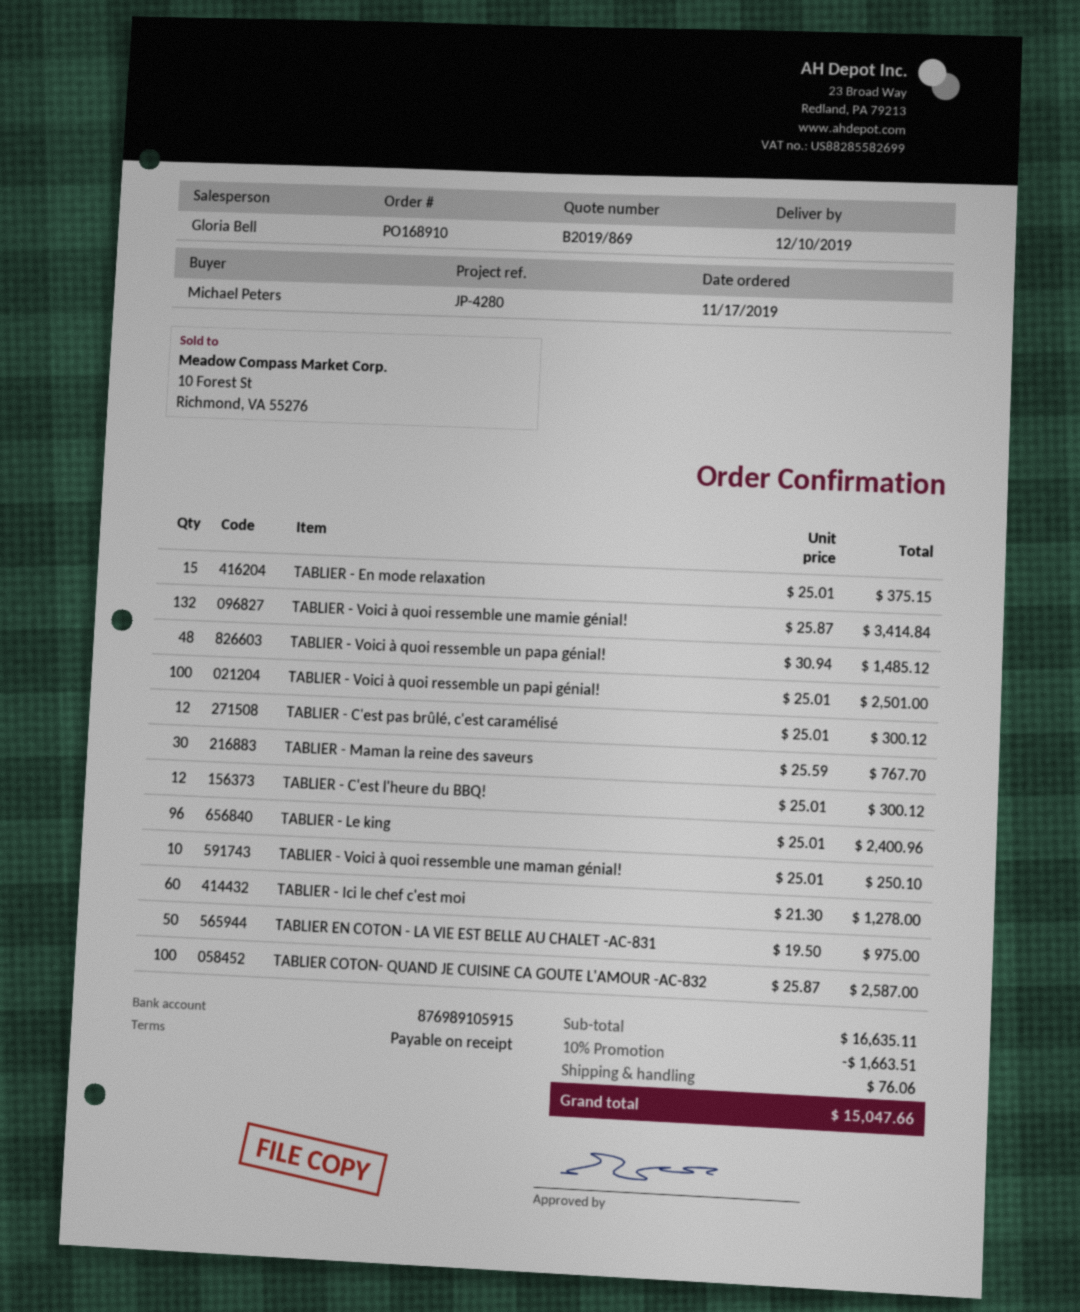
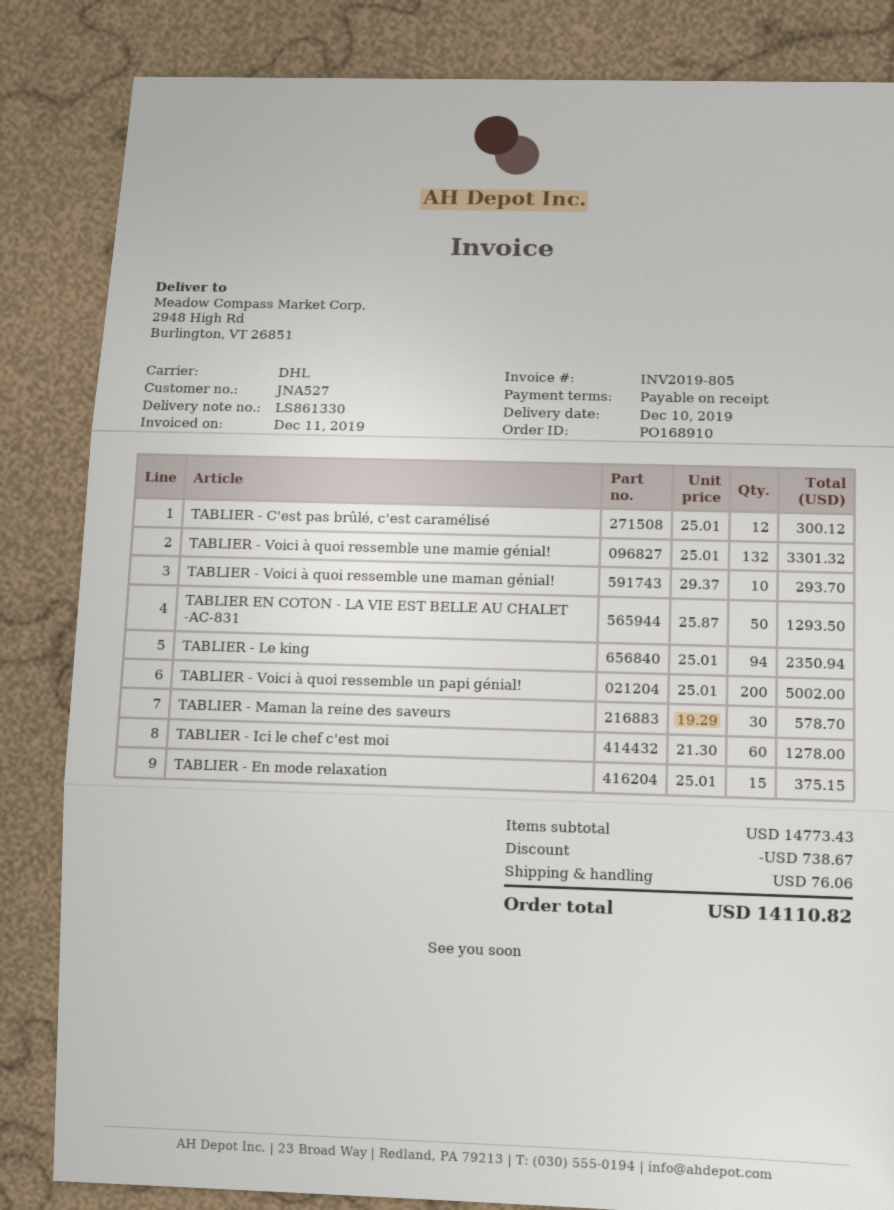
TABLIER - Voici à quoi ressemble une mamie génial!: 132 x 25.87 = 3414.84 -> 132 x 25.01 = 3301.32
TABLIER - Voici à quoi ressemble un papa génial!: 48 x 30.94 = 1485.12 -> none
TABLIER - Voici à quoi ressemble un papi génial!: 100 x 25.01 = 2501.00 -> 200 x 25.01 = 5002.00
TABLIER - Maman la reine des saveurs: 30 x 25.59 = 767.70 -> 30 x 19.29 = 578.70
TABLIER - C'est l'heure du BBQ!: 12 x 25.01 = 300.12 -> none
TABLIER - Le king: 96 x 25.01 = 2400.96 -> 94 x 25.01 = 2350.94
TABLIER - Voici à quoi ressemble une maman génial!: 10 x 25.01 = 250.10 -> 10 x 29.37 = 293.70
TABLIER EN COTON - LA VIE EST BELLE AU CHALET -AC-831: 50 x 19.50 = 975.00 -> 50 x 25.87 = 1293.50
TABLIER COTON- QUAND JE CUISINE CA GOUTE L'AMOUR -AC-832: 100 x 25.87 = 2587.00 -> none
subtotal: 16635.11 -> 14773.43
discount: 1663.51 -> 738.67
total: 15047.66 -> 14110.82

